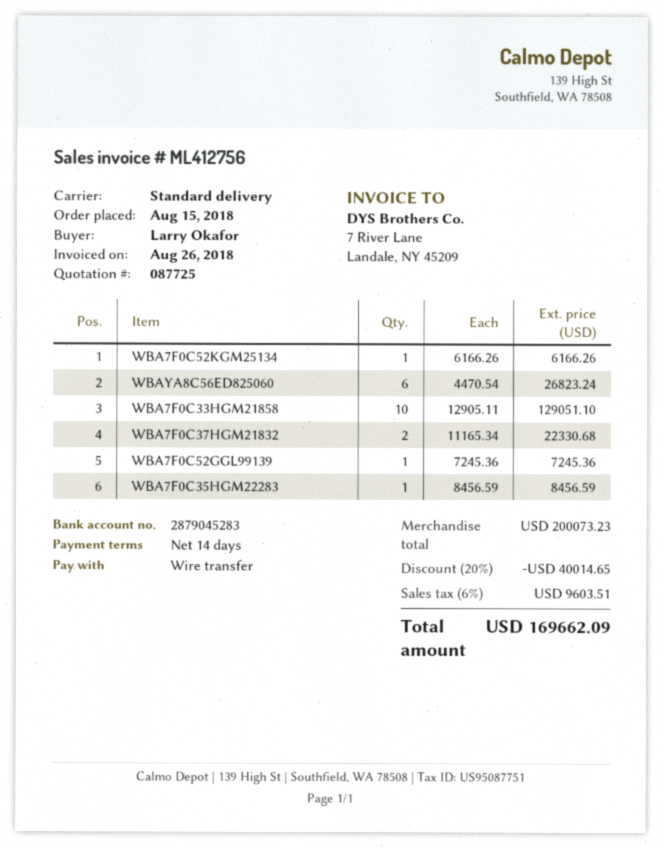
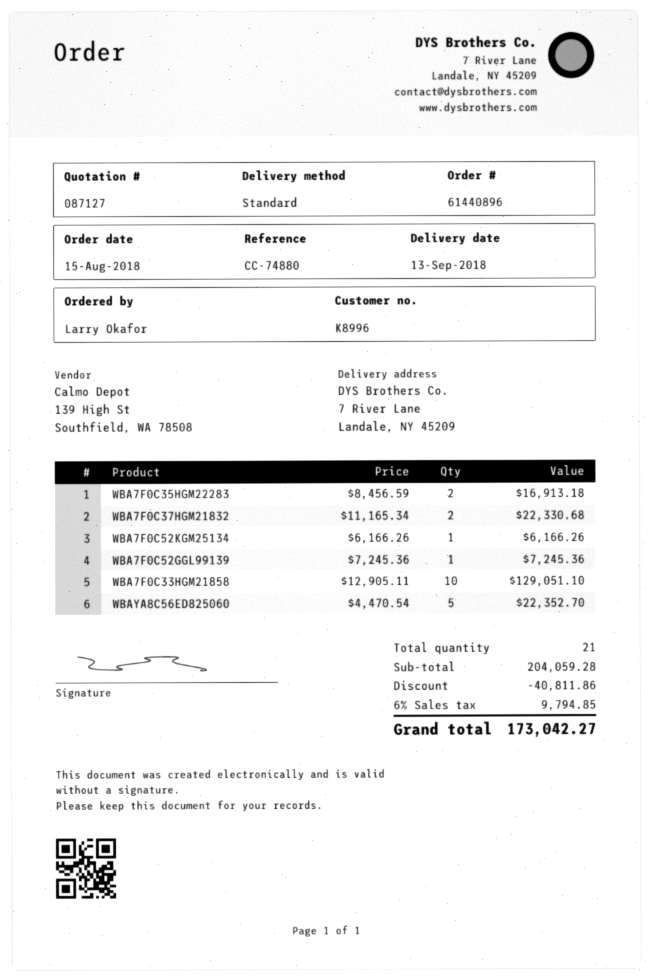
quote number: 087725 -> 087127
WBAYA8C56ED825060: 6 x 4470.54 = 26823.24 -> 5 x 4470.54 = 22352.70
WBA7F0C35HGM22283: 1 x 8456.59 = 8456.59 -> 2 x 8456.59 = 16913.18
subtotal: 200073.23 -> 204059.28
discount: 40014.65 -> 40811.86
tax: 6% = 9603.51 -> 6% = 9794.85
total: 169662.09 -> 173042.27

